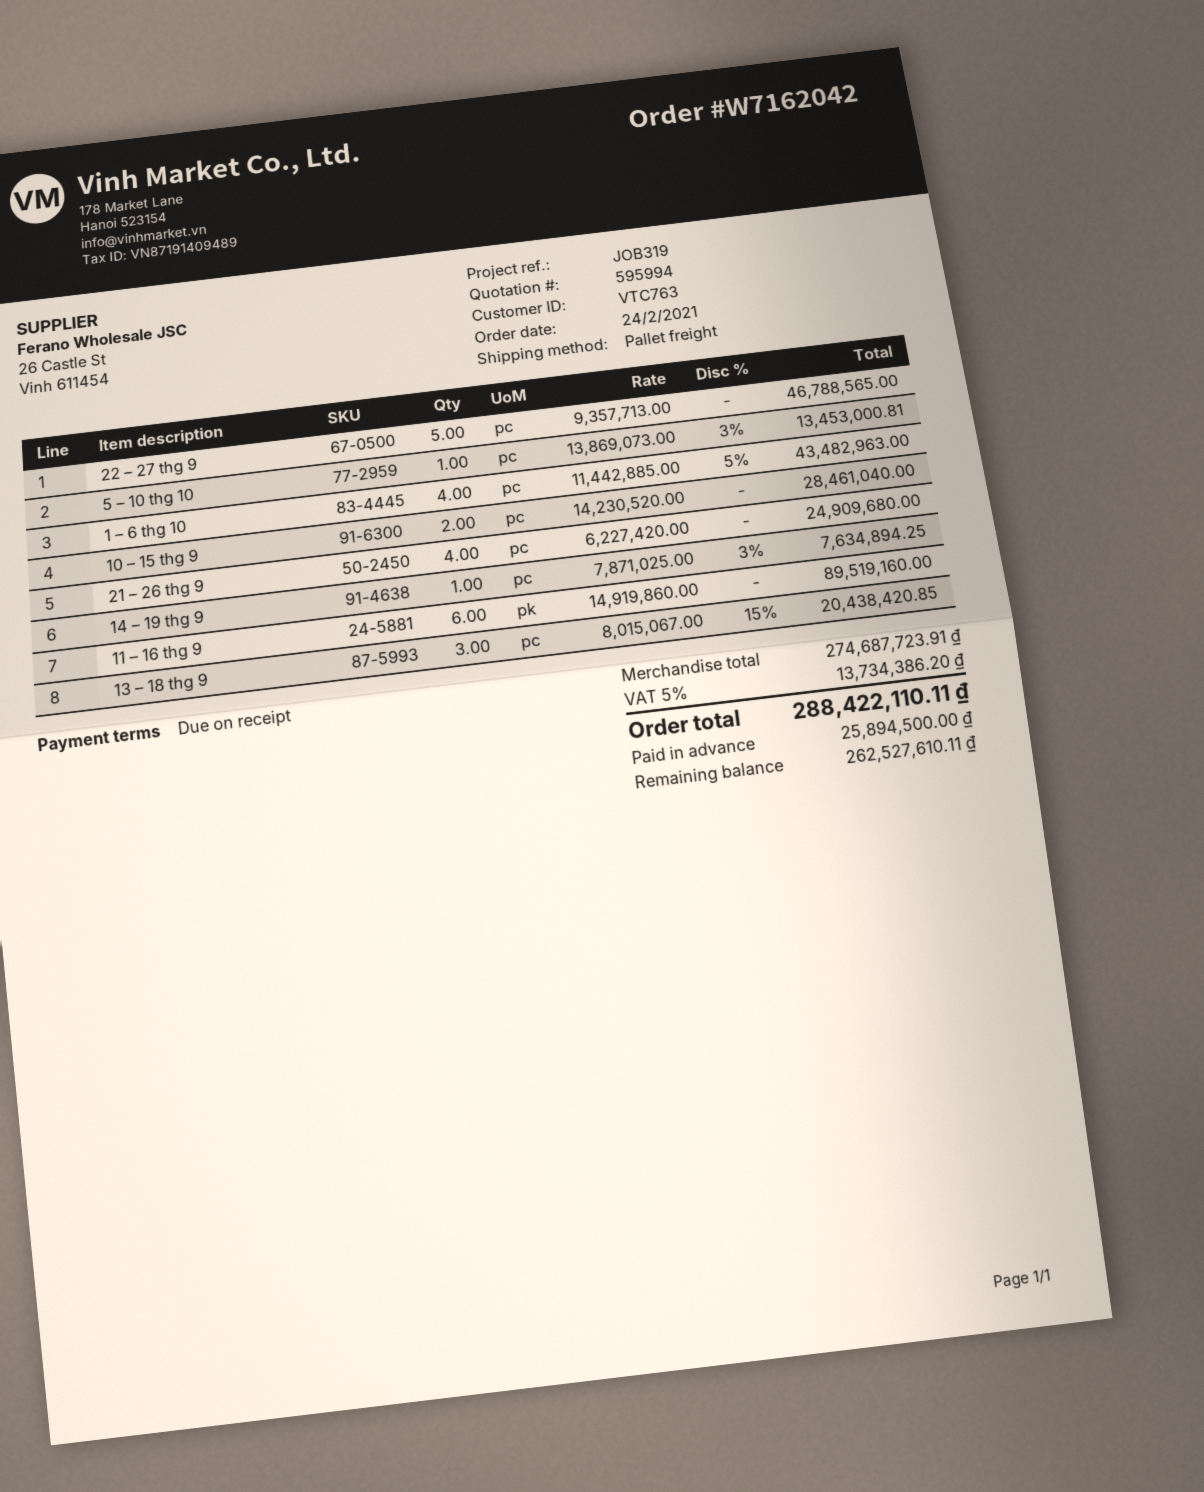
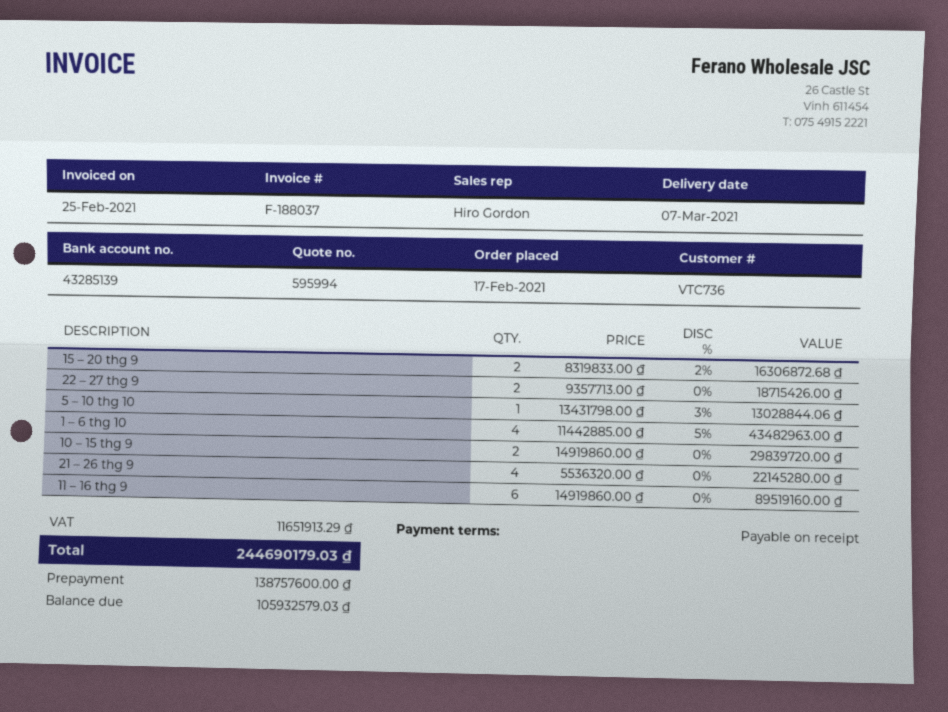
order date: 2021-02-24 -> 2021-02-17
customer number: VTC763 -> VTC736
22 – 27 thg 9: 5 x 9357713.00 = 46788565.00 -> 2 x 9357713.00 = 18715426.00
5 – 10 thg 10: 1 x 13869073.00 - 3% = 13453000.81 -> 1 x 13431798.00 - 3% = 13028844.06
10 – 15 thg 9: 2 x 14230520.00 = 28461040.00 -> 2 x 14919860.00 = 29839720.00
21 – 26 thg 9: 4 x 6227420.00 = 24909680.00 -> 4 x 5536320.00 = 22145280.00
14 – 19 thg 9: 1 x 7871025.00 - 3% = 7634894.25 -> none
13 – 18 thg 9: 3 x 8015067.00 - 15% = 20438420.85 -> none
15 – 20 thg 9: none -> 2 x 8319833.00 - 2% = 16306872.68
tax: 13734386.20 -> 11651913.29
total: 288422110.11 -> 244690179.03
deposit: 25894500.00 -> 138757600.00
balance: 262527610.11 -> 105932579.03

